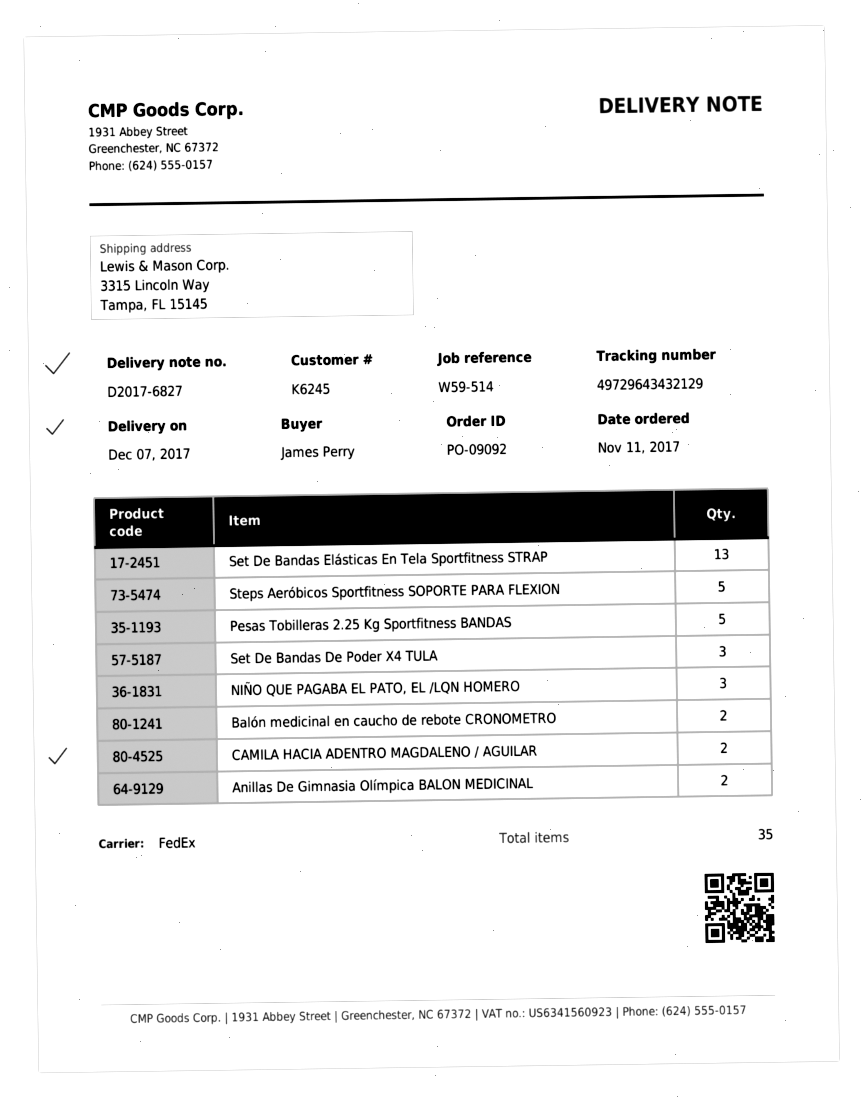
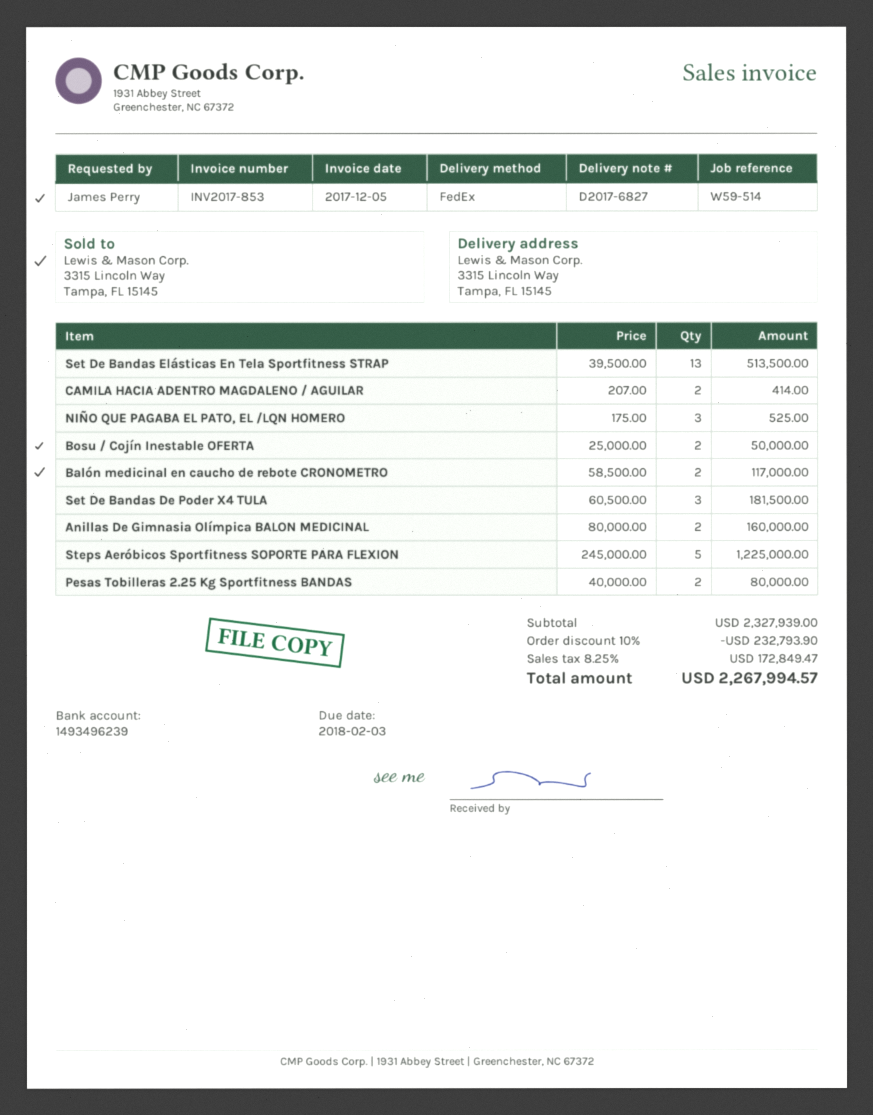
Pesas Tobilleras 2.25 Kg Sportfitness BANDAS: 5 -> 2
Bosu / Cojín Inestable OFERTA: none -> 2

